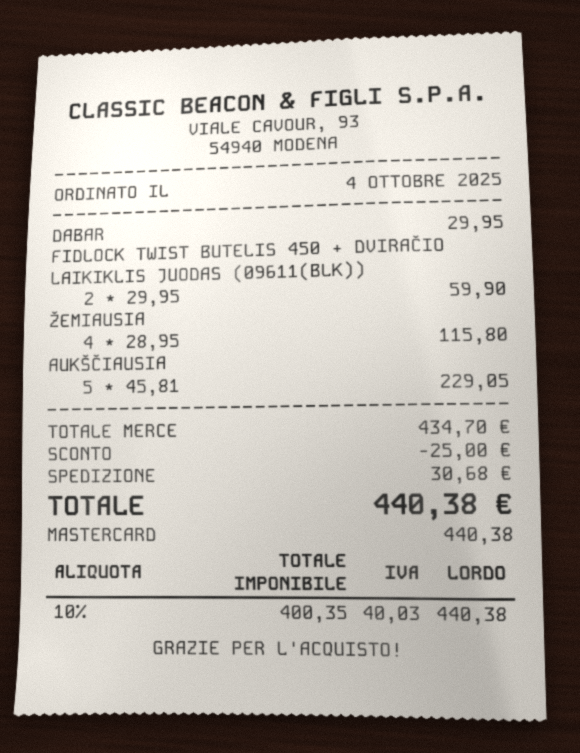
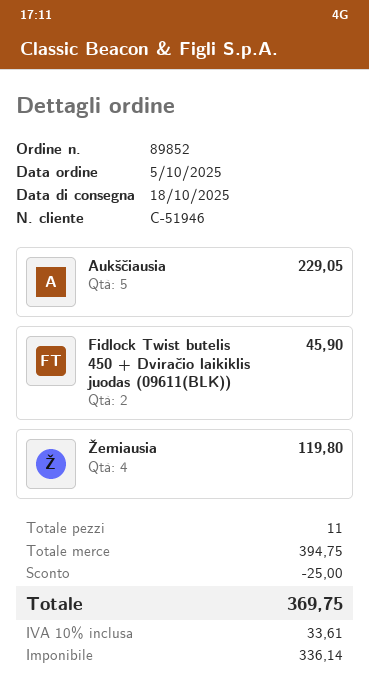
order date: 2025-10-04 -> 2025-10-05
DABAR: 1 for 29.95 -> none
FIDLOCK TWIST BUTELIS 450 + DVIRAČIO LAIKIKLIS JUODAS (09611(BLK)): 2 for 59.90 -> 2 for 45.90
ŽEMIAUSIA: 4 for 115.80 -> 4 for 119.80
subtotal: 434.70 -> 394.75
shipping: 30.68 -> none
net: 400.35 -> 336.14
tax: 10% = 40.03 -> 10% = 33.61
total: 440.38 -> 369.75

